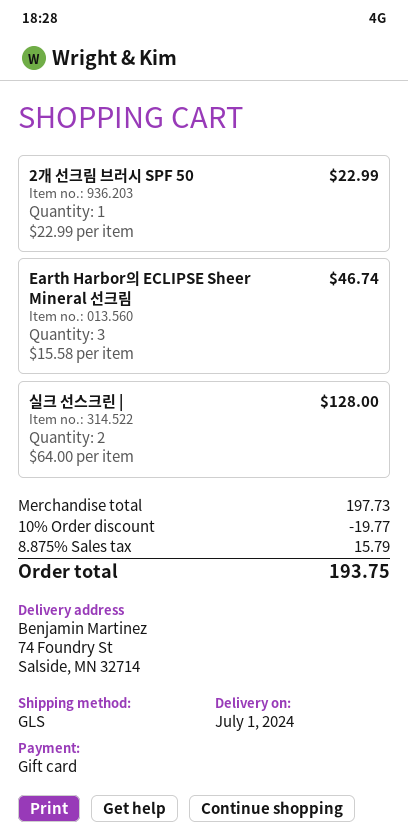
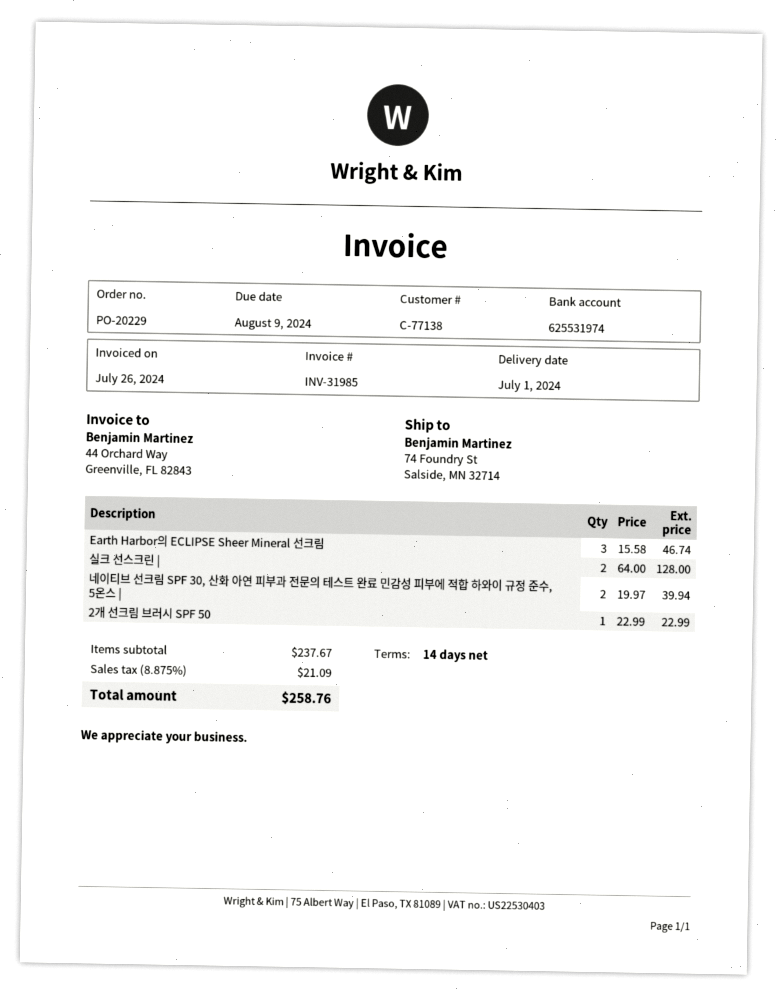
네이티브 선크림 SPF 30, 산화 아연 피부과 전문의 테스트 완료 민감성 피부에 적합 하와이 규정 준수, 5온스 |: none -> 2 x 19.97 = 39.94
subtotal: 197.73 -> 237.67
discount: 10% = 19.77 -> none
tax: 8.875% = 15.79 -> 8.875% = 21.09
total: 193.75 -> 258.76

